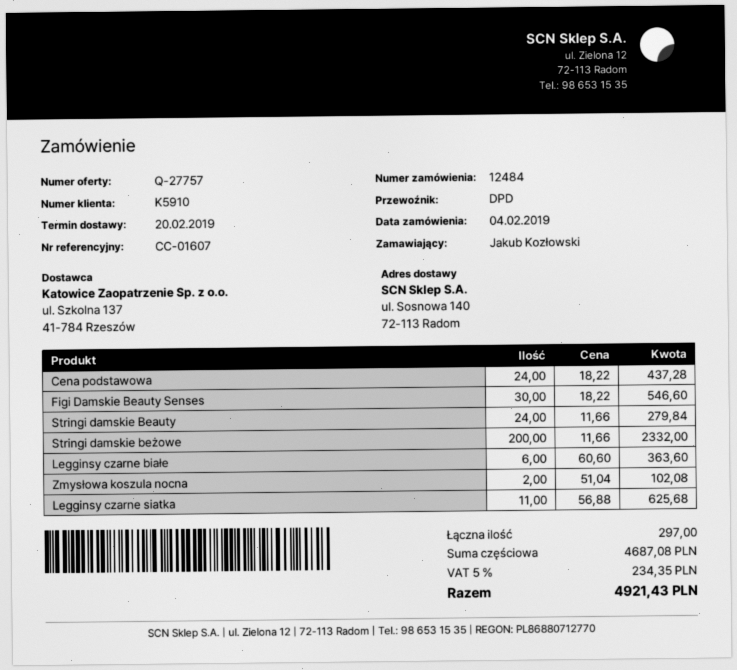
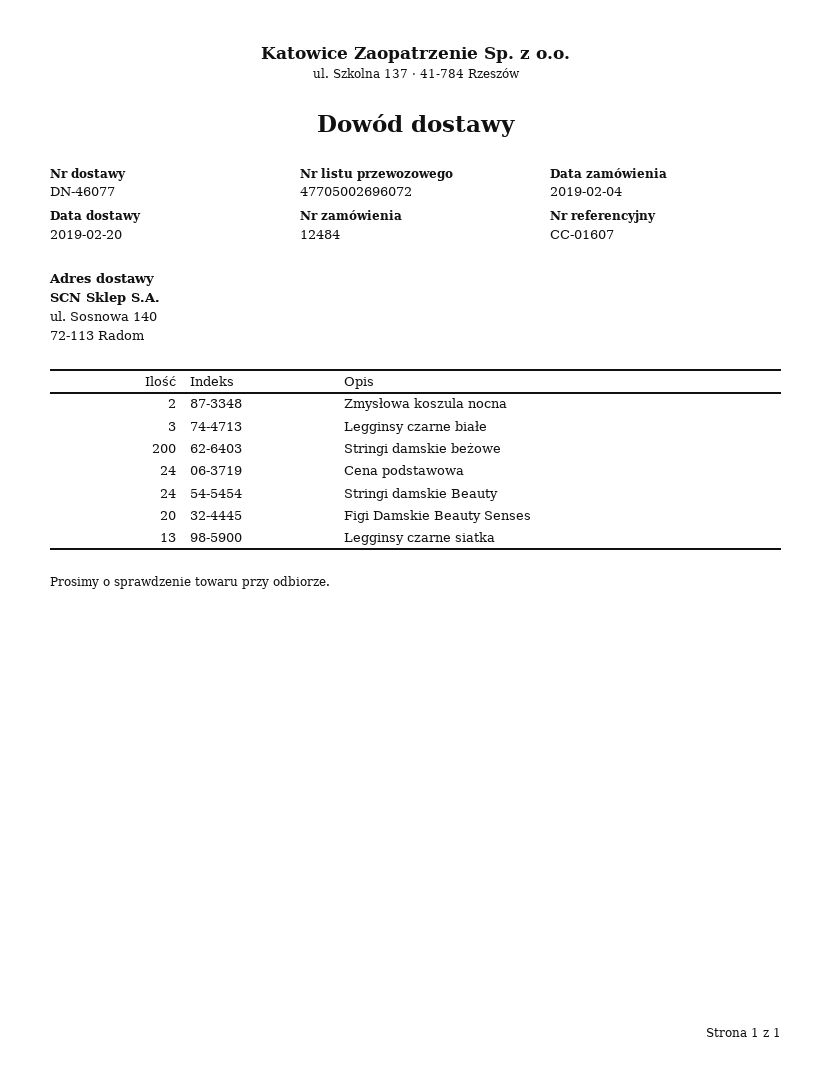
Figi Damskie Beauty Senses: 30 -> 20
Legginsy czarne białe: 6 -> 3
Legginsy czarne siatka: 11 -> 13

